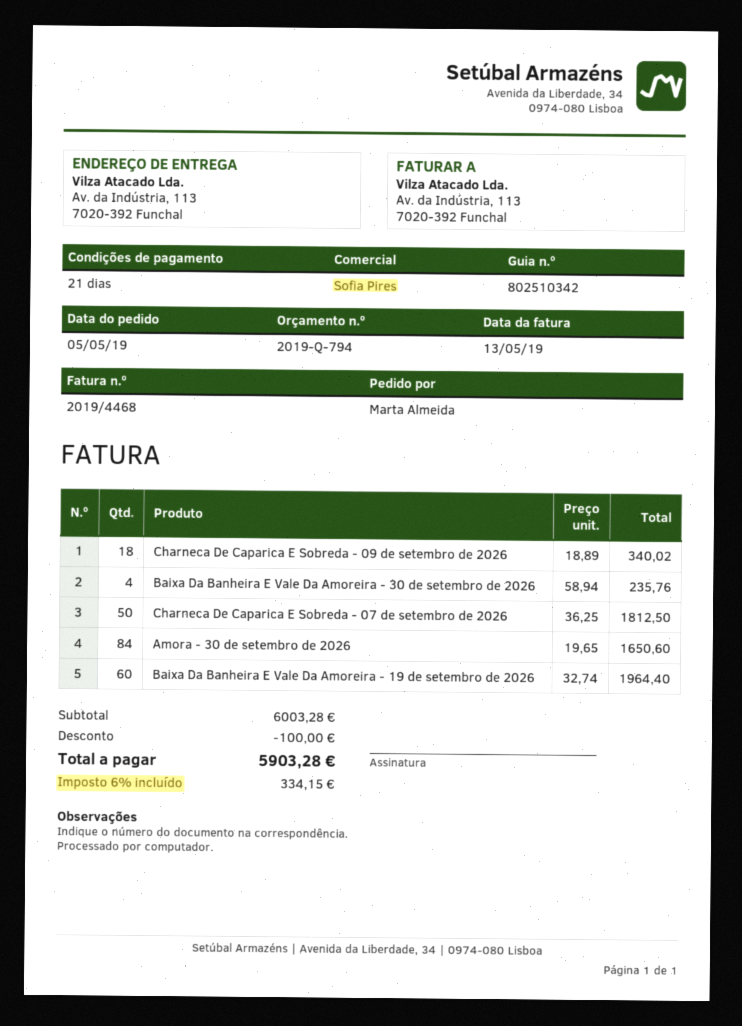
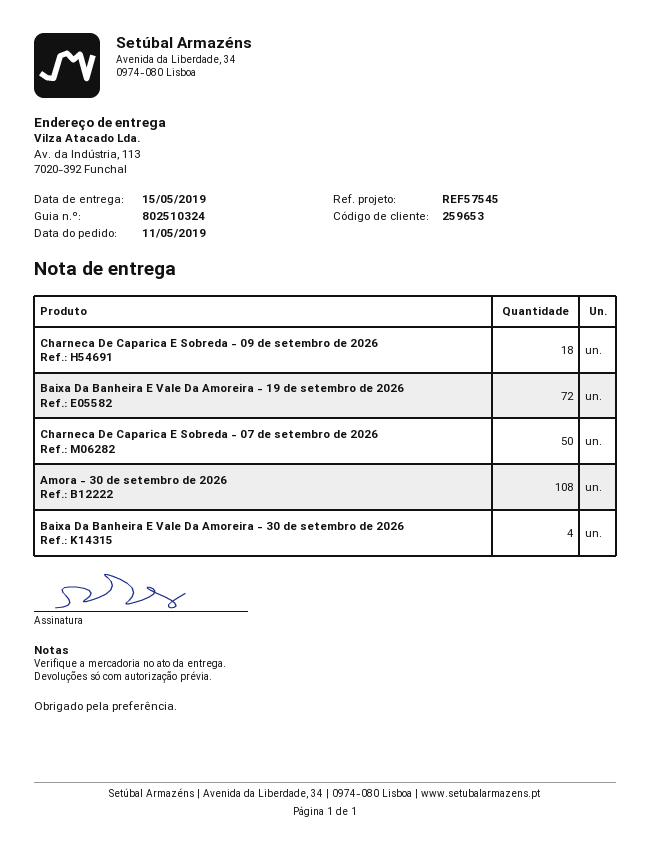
order date: 2019-05-05 -> 2019-05-11
delivery note number: 802510342 -> 802510324
Amora - 30 de setembro de 2026: 84 -> 108
Baixa Da Banheira E Vale Da Amoreira - 19 de setembro de 2026: 60 -> 72

